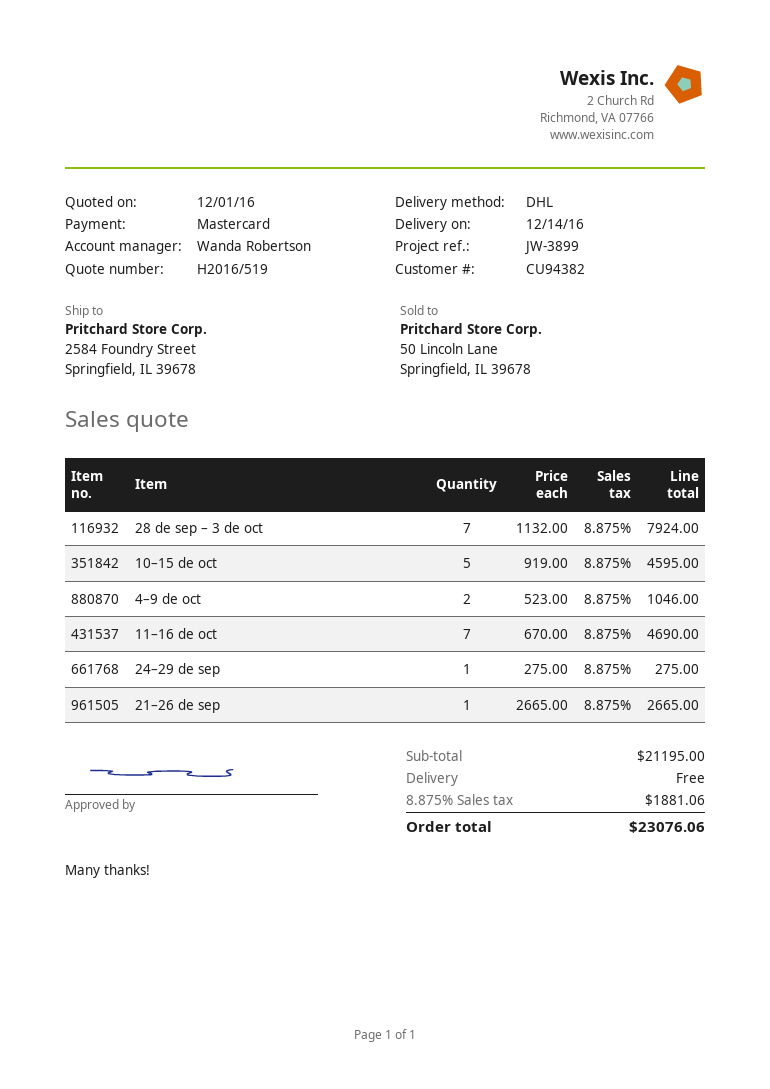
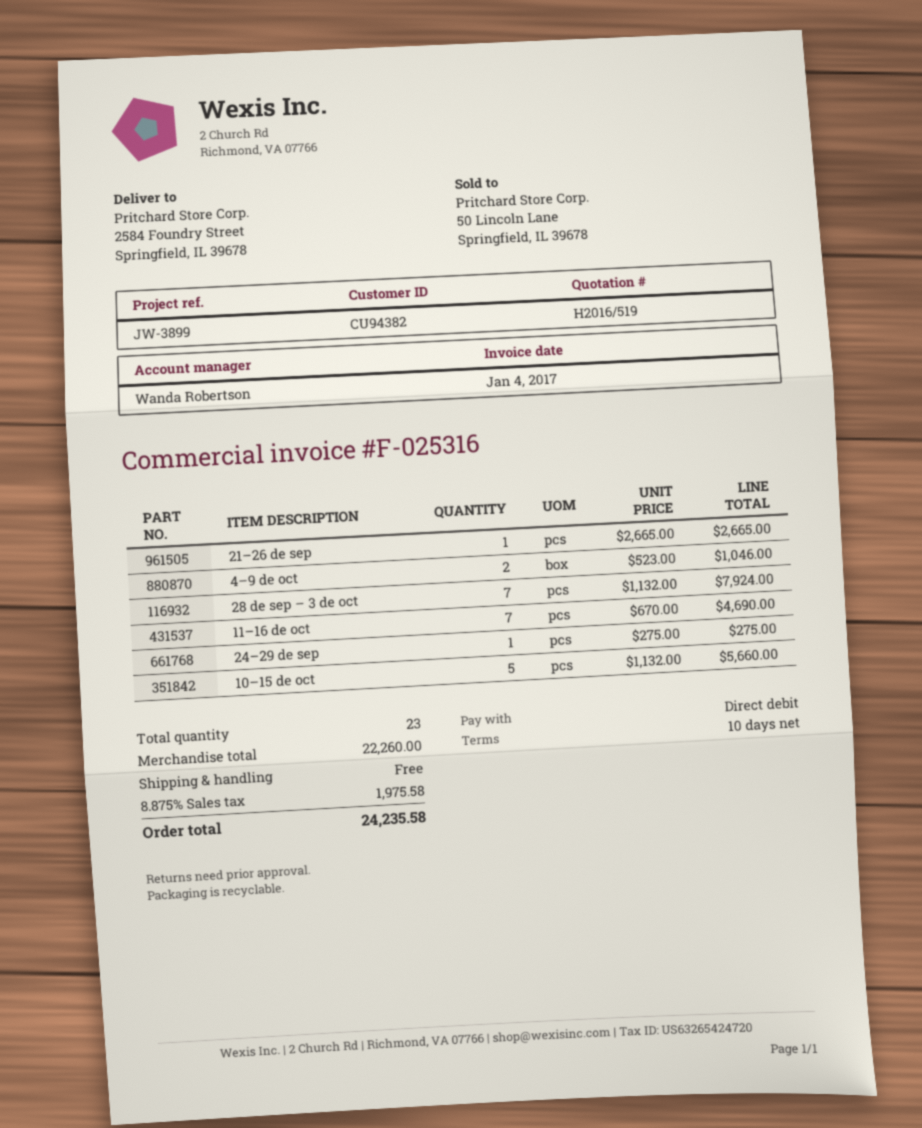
payment method: Mastercard -> direct debit
10–15 de oct: 5 x 919.00 = 4595.00 -> 5 x 1132.00 = 5660.00
subtotal: 21195.00 -> 22260.00
tax: 8.875% = 1881.06 -> 8.875% = 1975.58
total: 23076.06 -> 24235.58

